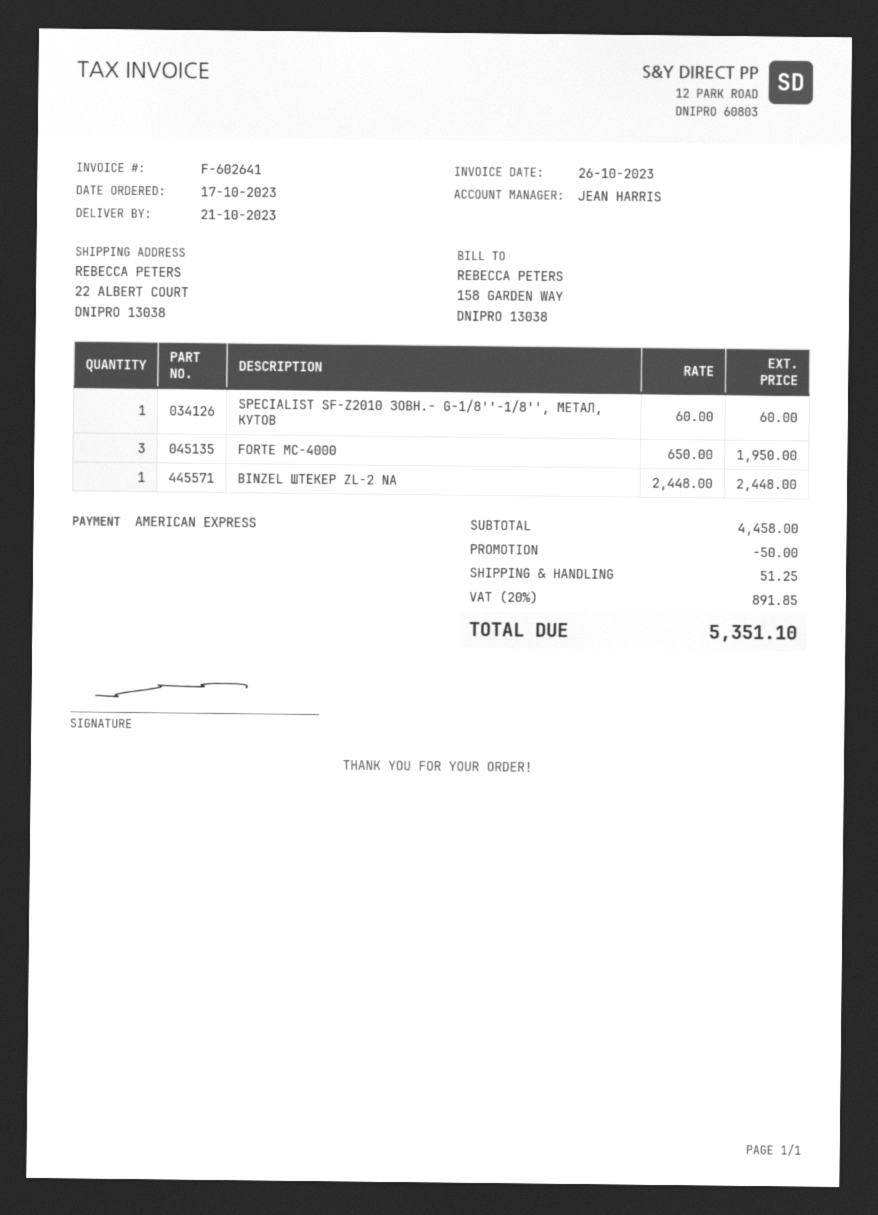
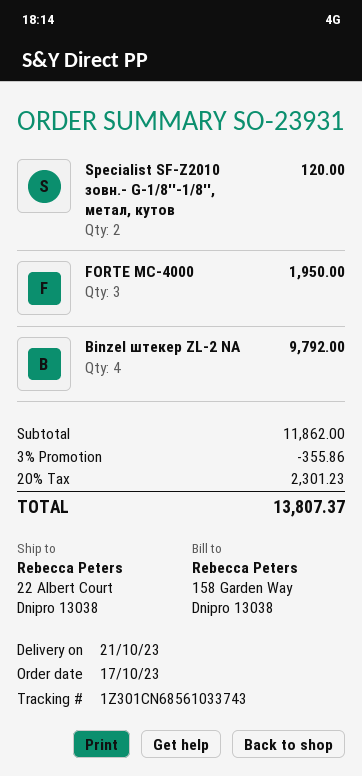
SPECIALIST SF-Z2010 ЗОВН.- G-1/8''-1/8'', МЕТАЛ, КУТОВ: 1 for 60.00 -> 2 for 120.00
BINZEL ШТЕКЕР ZL-2 NA: 1 for 2448.00 -> 4 for 9792.00
subtotal: 4458.00 -> 11862.00
discount: 50.00 -> 355.86
shipping: 51.25 -> none
tax: 20% = 891.85 -> 20% = 2301.23
total: 5351.10 -> 13807.37

